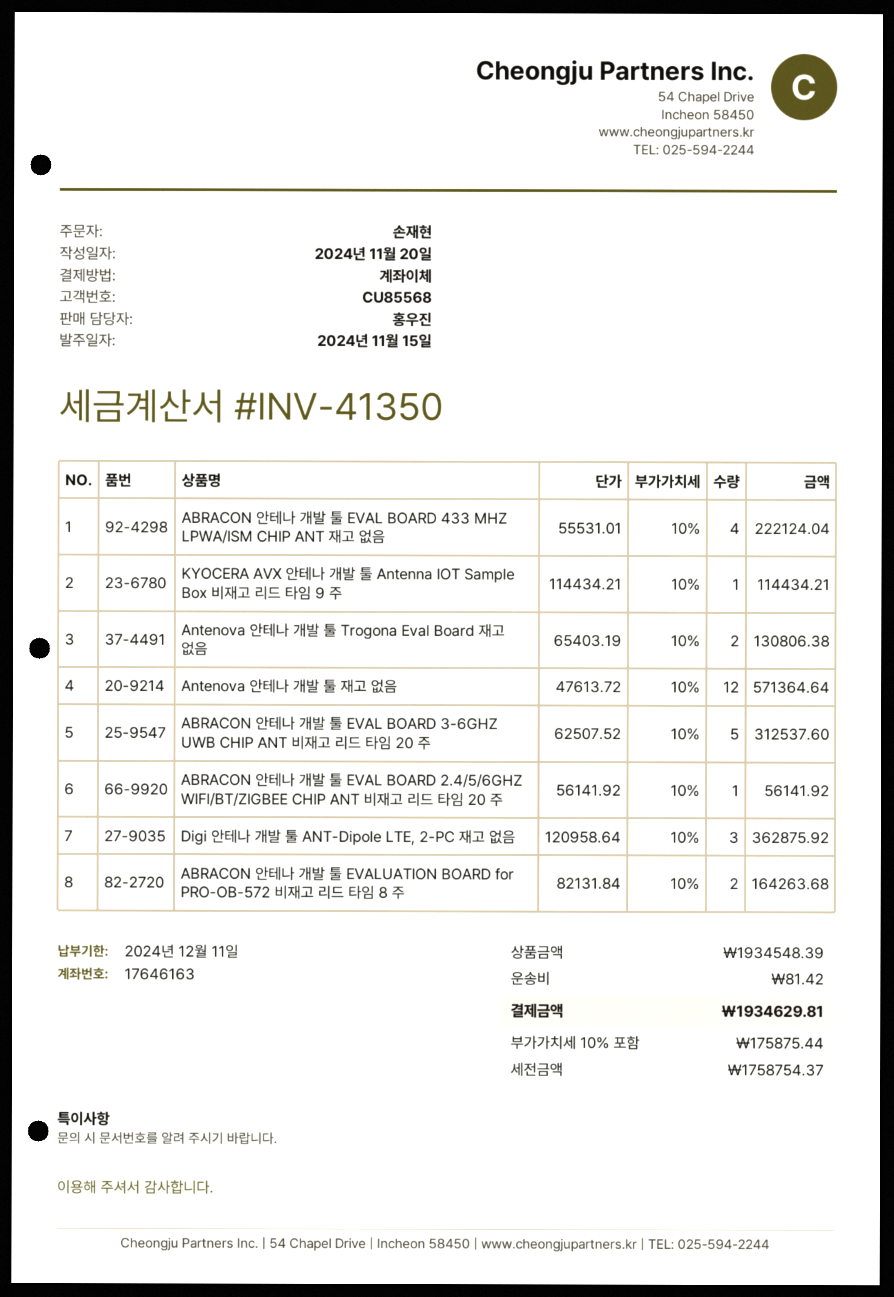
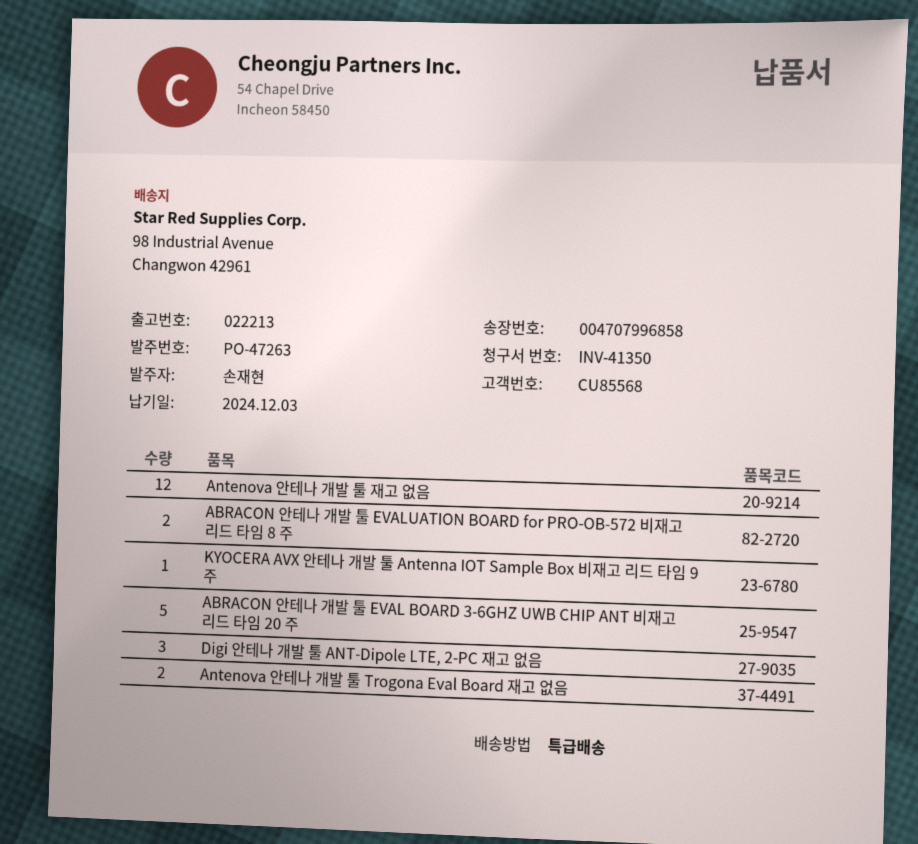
ABRACON 안테나 개발 툴 EVAL BOARD 433 MHZ LPWA/ISM CHIP ANT 재고 없음: 4 -> none
ABRACON 안테나 개발 툴 EVAL BOARD 2.4/5/6GHZ WIFI/BT/ZIGBEE CHIP ANT 비재고 리드 타임 20 주: 1 -> none

